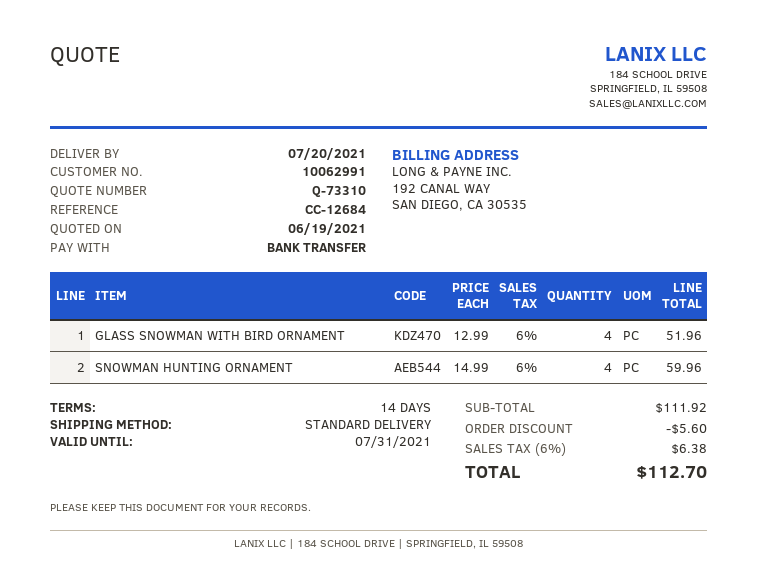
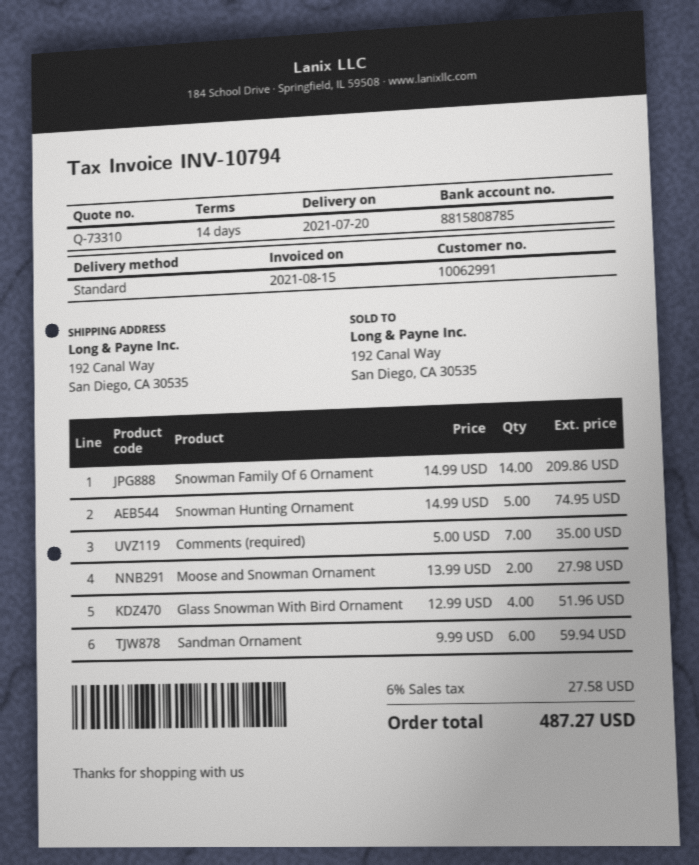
SNOWMAN HUNTING ORNAMENT: 4 x 14.99 = 59.96 -> 5 x 14.99 = 74.95
Snowman Family Of 6 Ornament: none -> 14 x 14.99 = 209.86
Comments (required): none -> 7 x 5.00 = 35.00
Moose and Snowman Ornament: none -> 2 x 13.99 = 27.98
Sandman Ornament: none -> 6 x 9.99 = 59.94
discount: 5.60 -> none
tax: 6% = 6.38 -> 6% = 27.58
total: 112.70 -> 487.27

